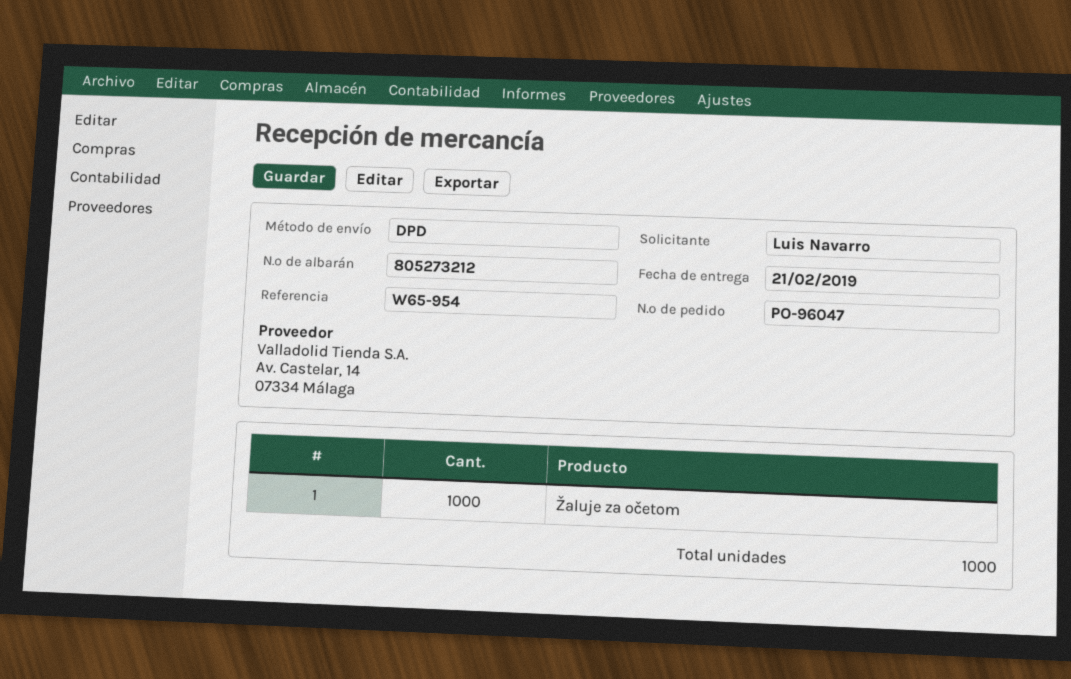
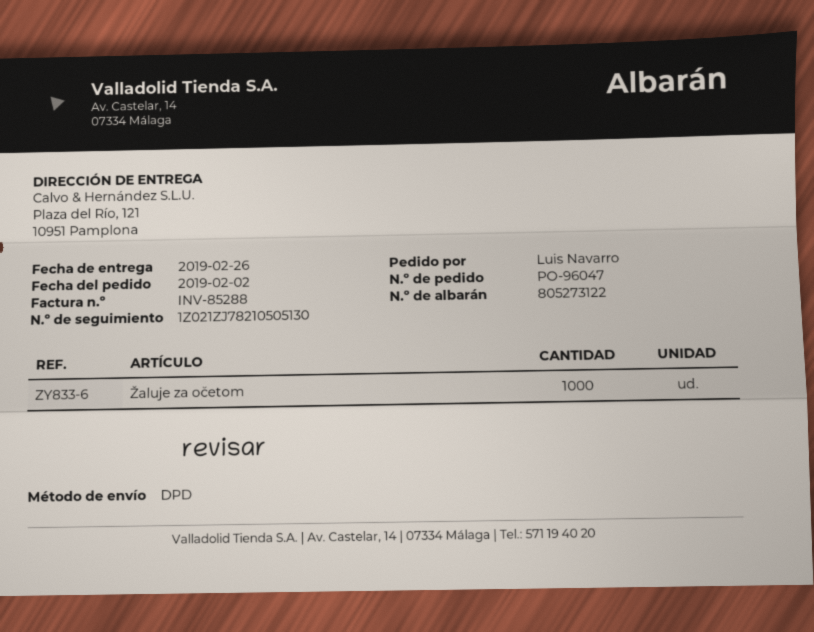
delivery note number: 805273212 -> 805273122
delivery date: 2019-02-21 -> 2019-02-26

